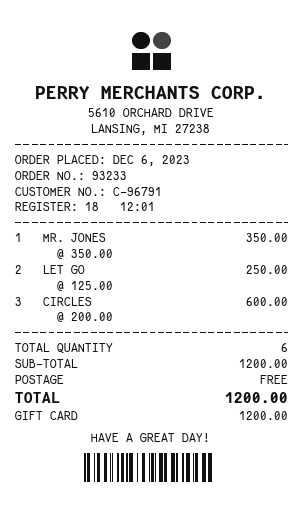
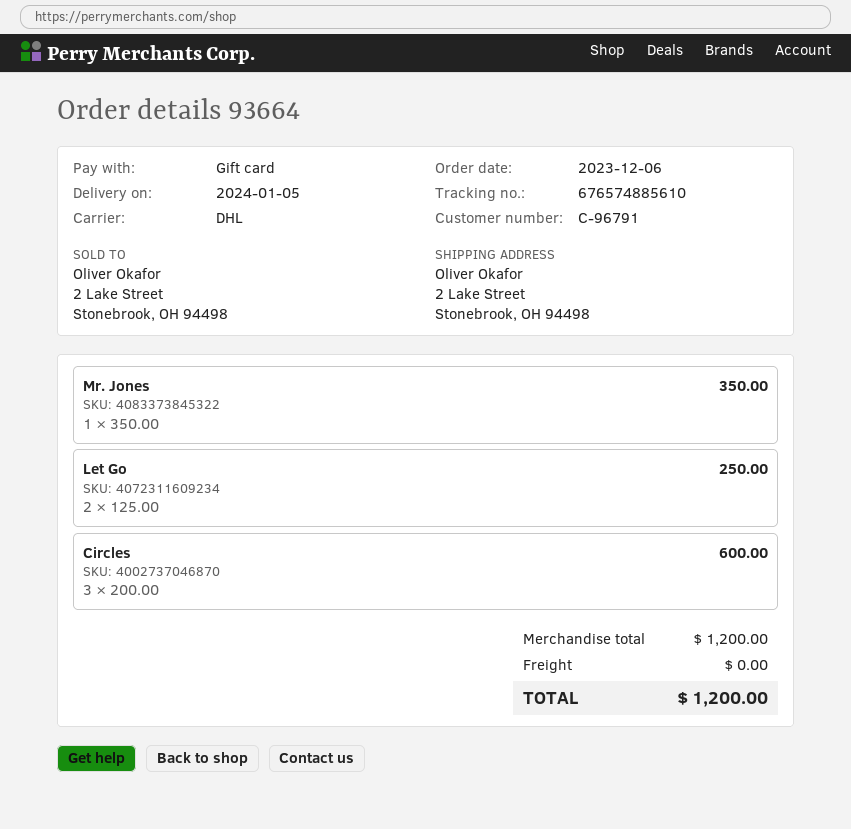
order number: 93233 -> 93664

